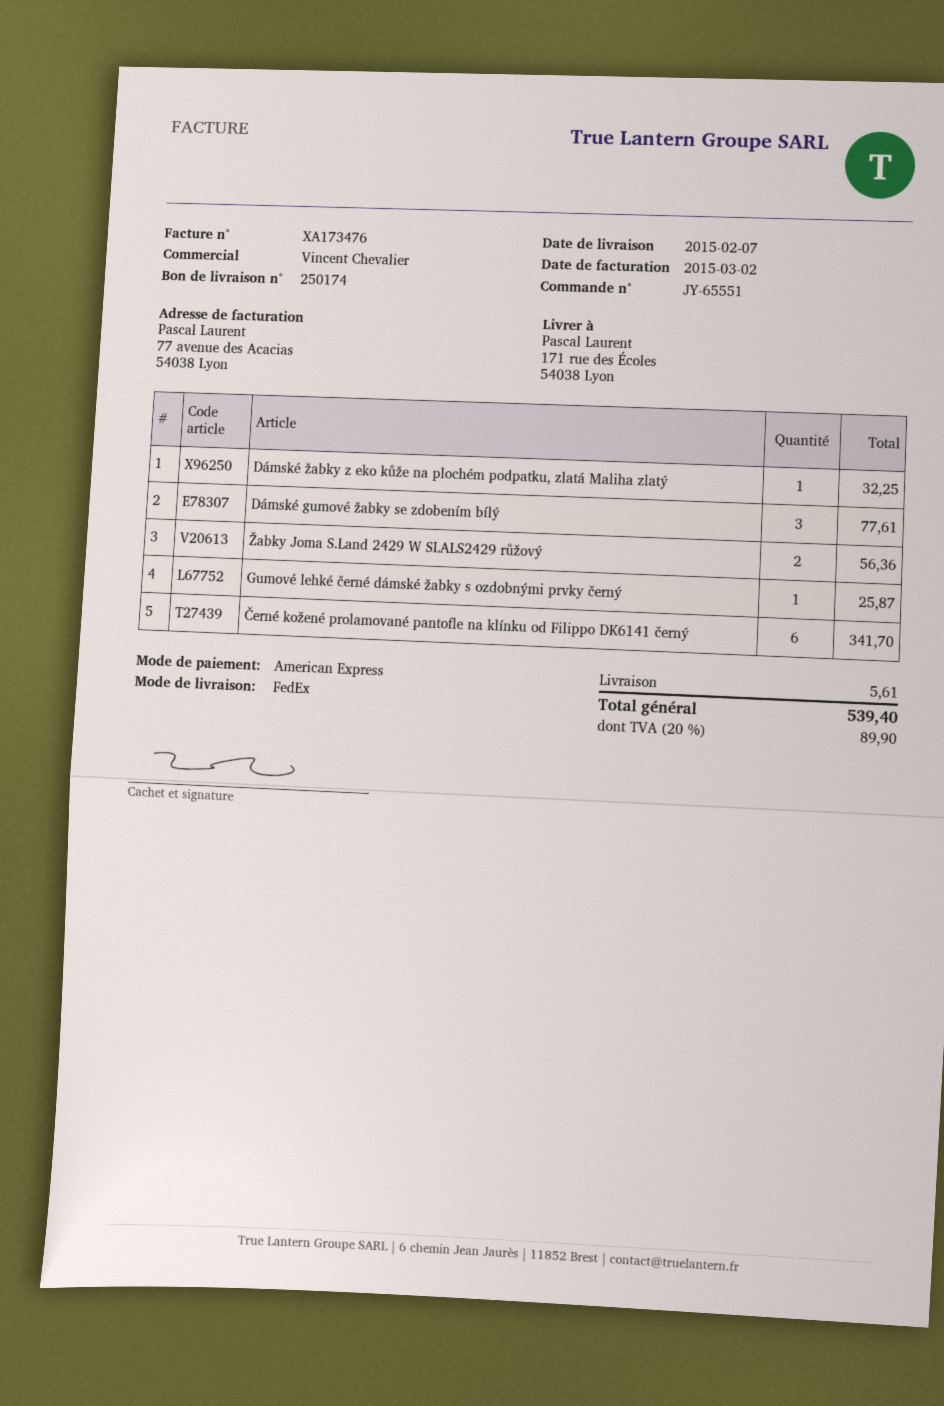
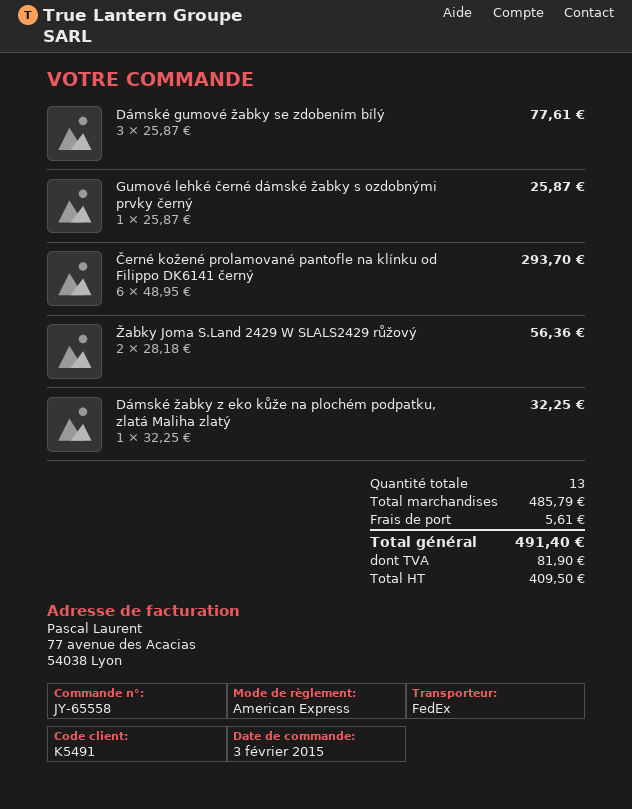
order number: JY-65551 -> JY-65558
Černé kožené prolamované pantofle na klínku od Filippo DK6141 černý: 6 for 341.70 -> 6 for 293.70
tax: 89.90 -> 81.90
total: 539.40 -> 491.40

